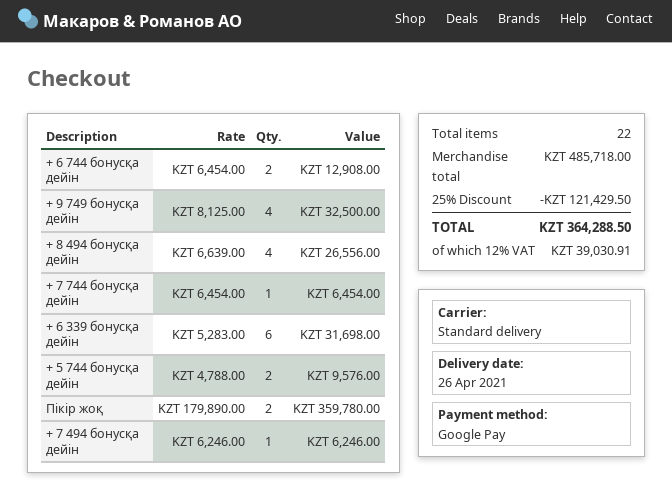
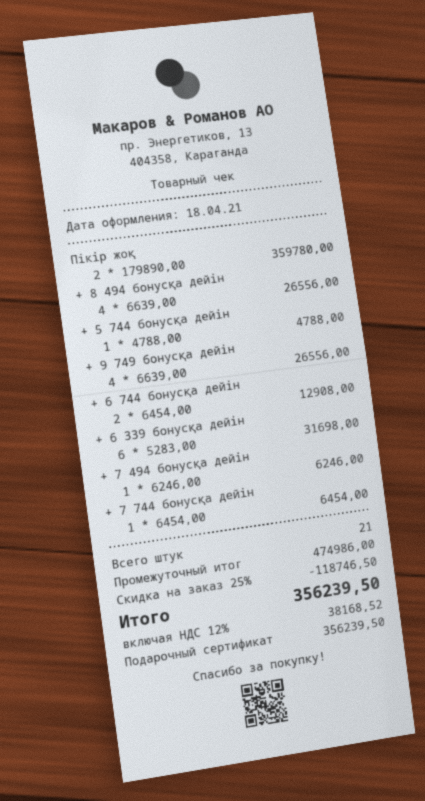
payment method: Google Pay -> gift card
+ 9 749 бонусқа дейін: 4 x 8125.00 = 32500.00 -> 4 x 6639.00 = 26556.00
+ 5 744 бонусқа дейін: 2 x 4788.00 = 9576.00 -> 1 x 4788.00 = 4788.00
total quantity: 22 -> 21
subtotal: 485718.00 -> 474986.00
discount: 25% = 121429.50 -> 25% = 118746.50
tax: 12% = 39030.91 -> 12% = 38168.52
total: 364288.50 -> 356239.50

